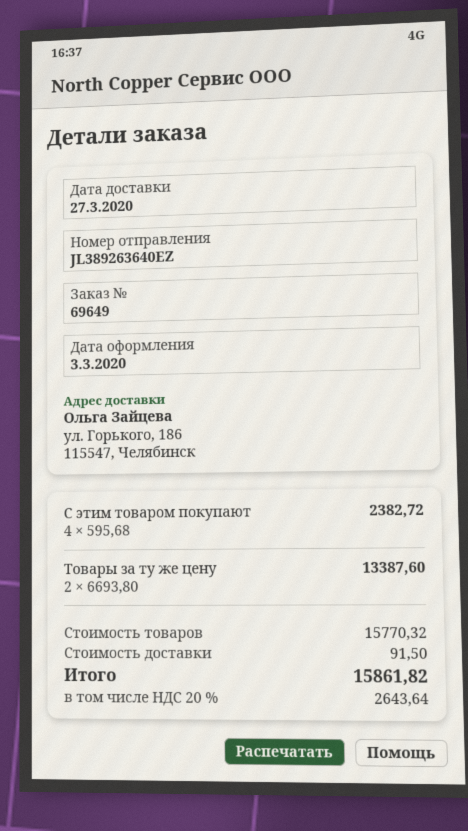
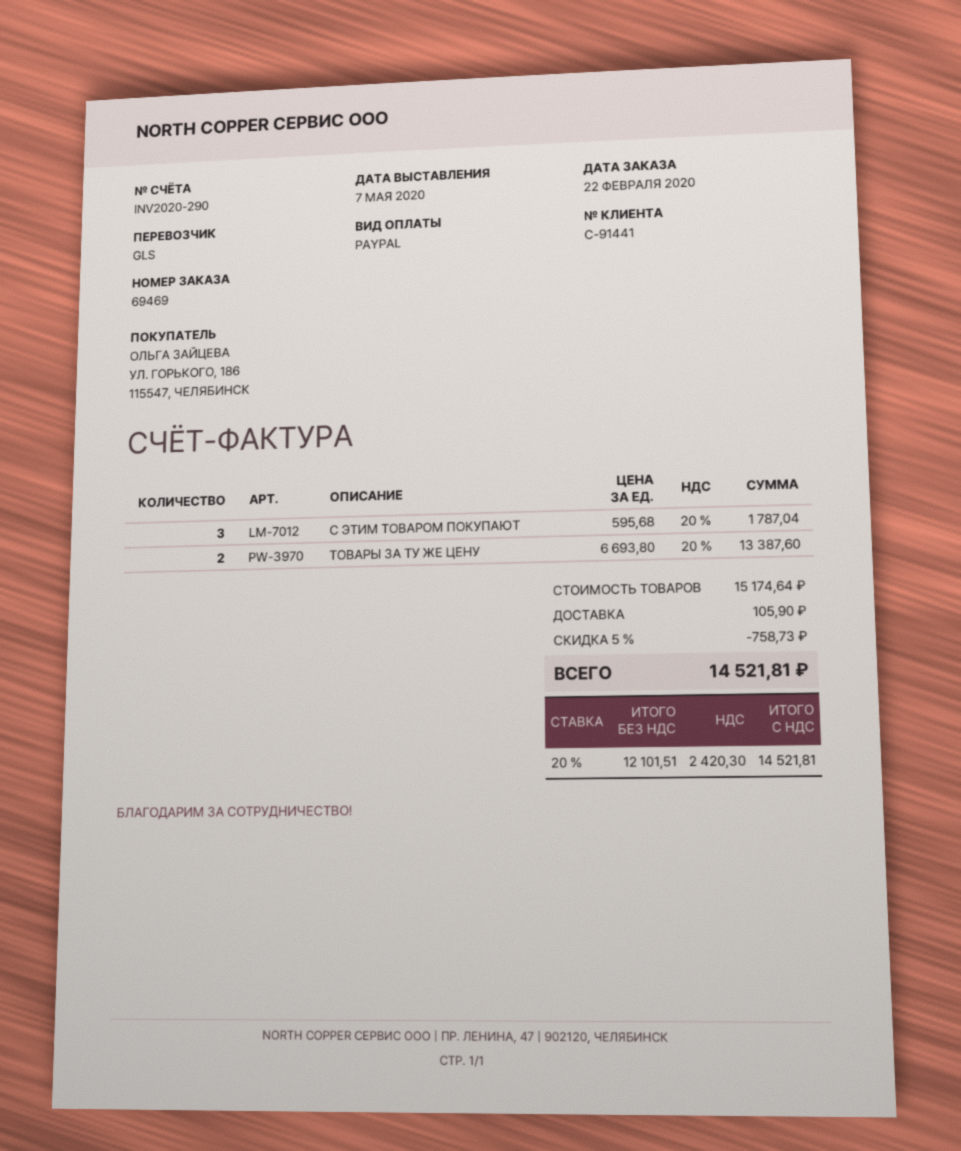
order number: 69649 -> 69469
order date: 2020-03-03 -> 2020-02-22
С этим товаром покупают: 4 x 595.68 = 2382.72 -> 3 x 595.68 = 1787.04
subtotal: 15770.32 -> 15174.64
discount: none -> 5% = 758.73
shipping: 91.50 -> 105.90
tax: 20% = 2643.64 -> 20% = 2420.30
total: 15861.82 -> 14521.81

